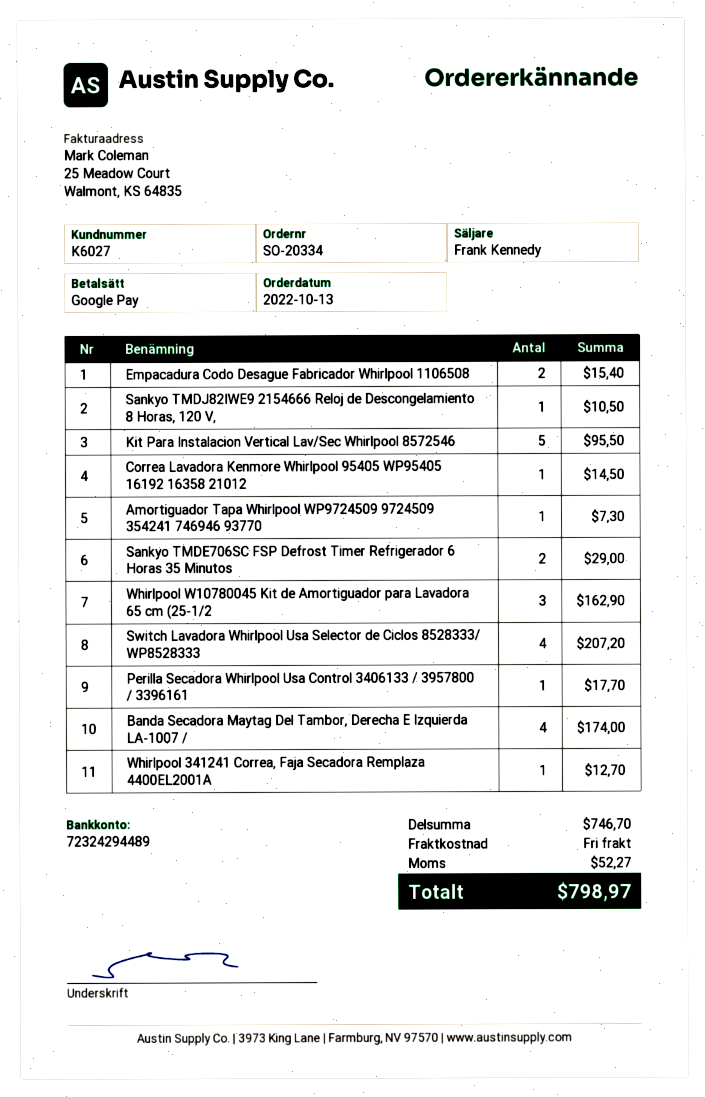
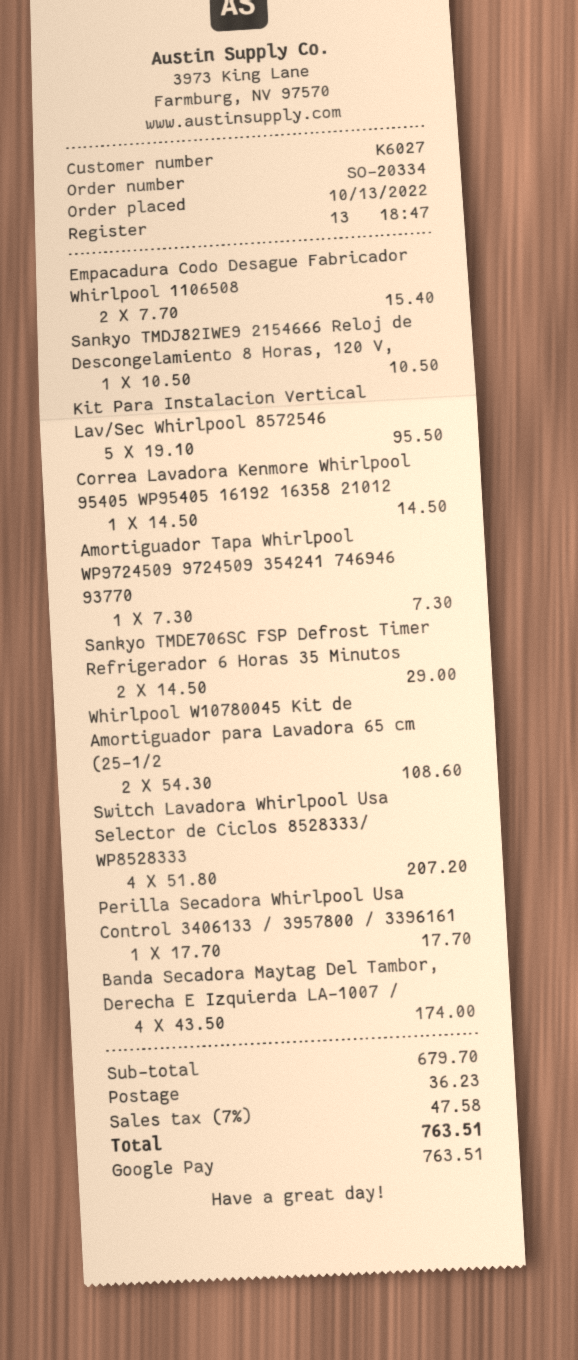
Whirlpool W10780045 Kit de Amortiguador para Lavadora 65 cm (25-1/2: 3 for 162.90 -> 2 for 108.60
Whirlpool 341241 Correa, Faja Secadora Remplaza 4400EL2001A: 1 for 12.70 -> none
subtotal: 746.70 -> 679.70
shipping: 0.00 -> 36.23
tax: 52.27 -> 47.58
total: 798.97 -> 763.51

